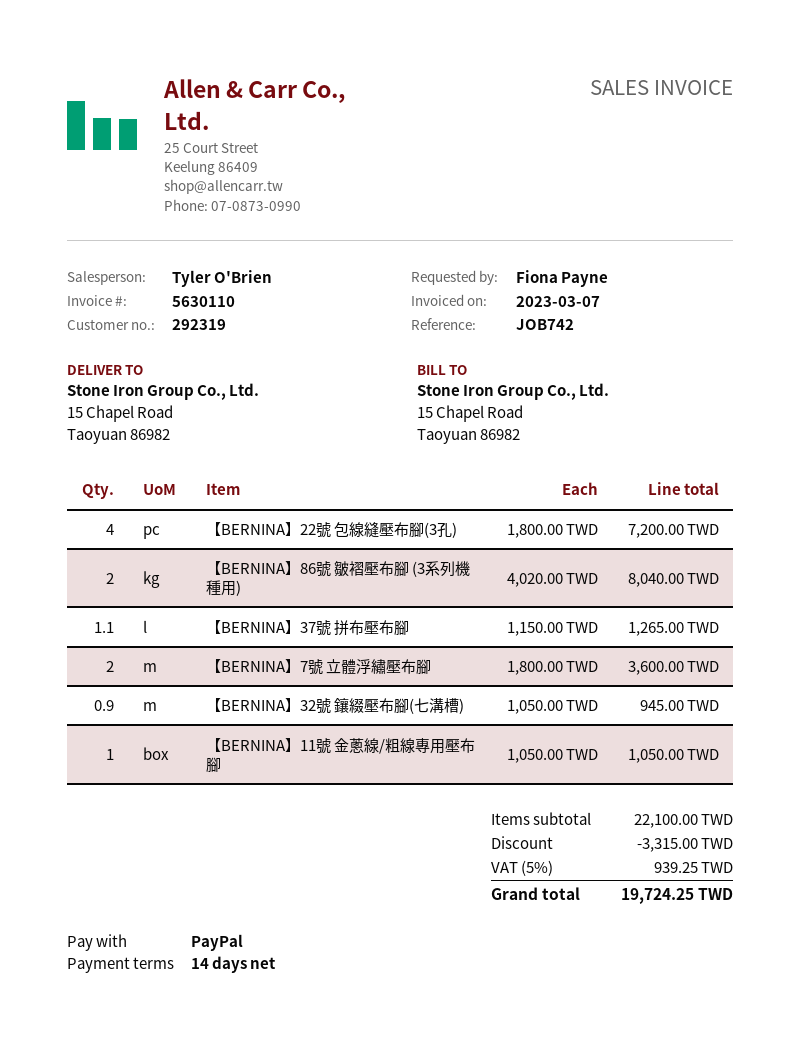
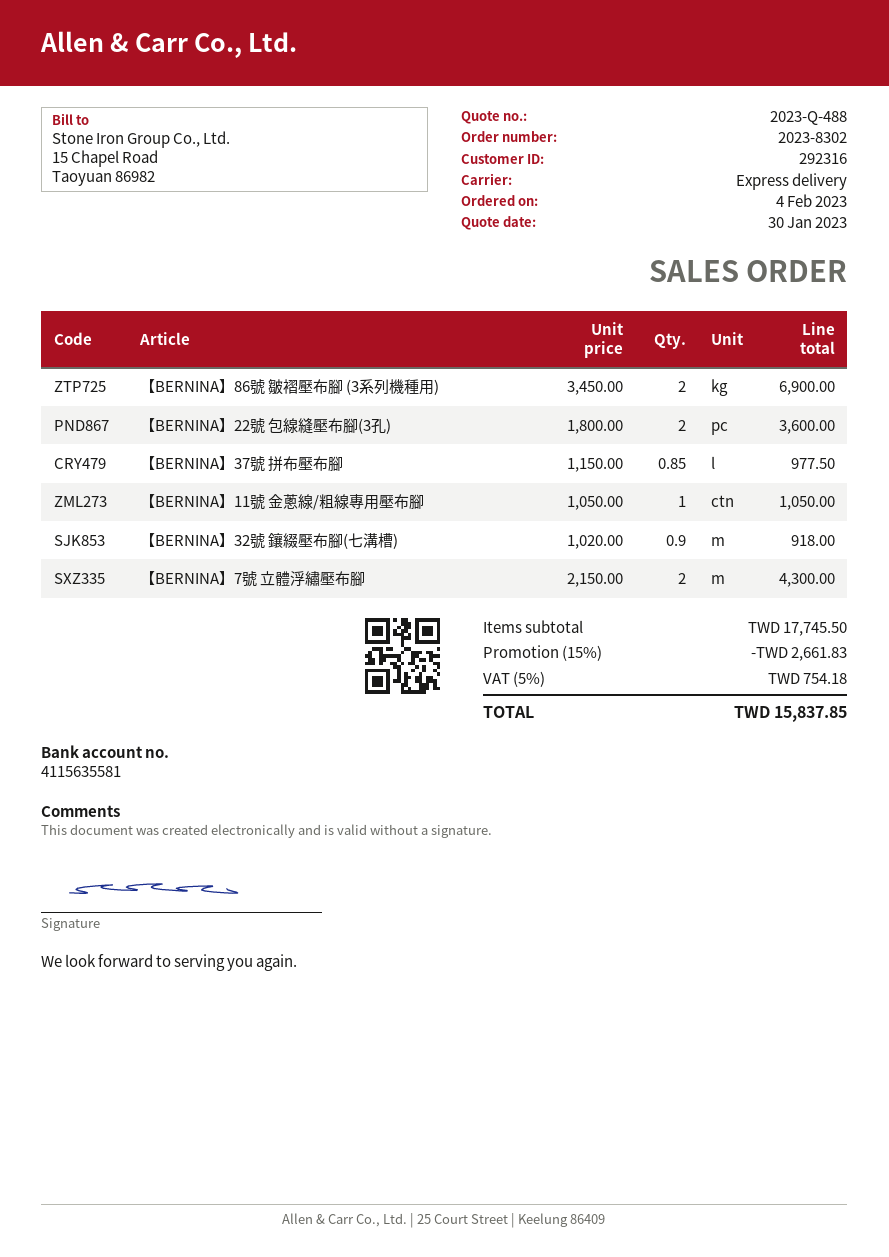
customer number: 292319 -> 292316
【BERNINA】22號 包線縫壓布腳(3孔): 4 x 1800.00 = 7200.00 -> 2 x 1800.00 = 3600.00
【BERNINA】86號 皺褶壓布腳 (3系列機種用): 2 x 4020.00 = 8040.00 -> 2 x 3450.00 = 6900.00
【BERNINA】37號 拼布壓布腳: 1.1 x 1150.00 = 1265.00 -> 0.85 x 1150.00 = 977.50
【BERNINA】7號 立體浮繡壓布腳: 2 x 1800.00 = 3600.00 -> 2 x 2150.00 = 4300.00
【BERNINA】32號 鑲綴壓布腳(七溝槽): 0.9 x 1050.00 = 945.00 -> 0.9 x 1020.00 = 918.00
subtotal: 22100.00 -> 17745.50
discount: 3315.00 -> 2661.83
tax: 5% = 939.25 -> 5% = 754.18
total: 19724.25 -> 15837.85

